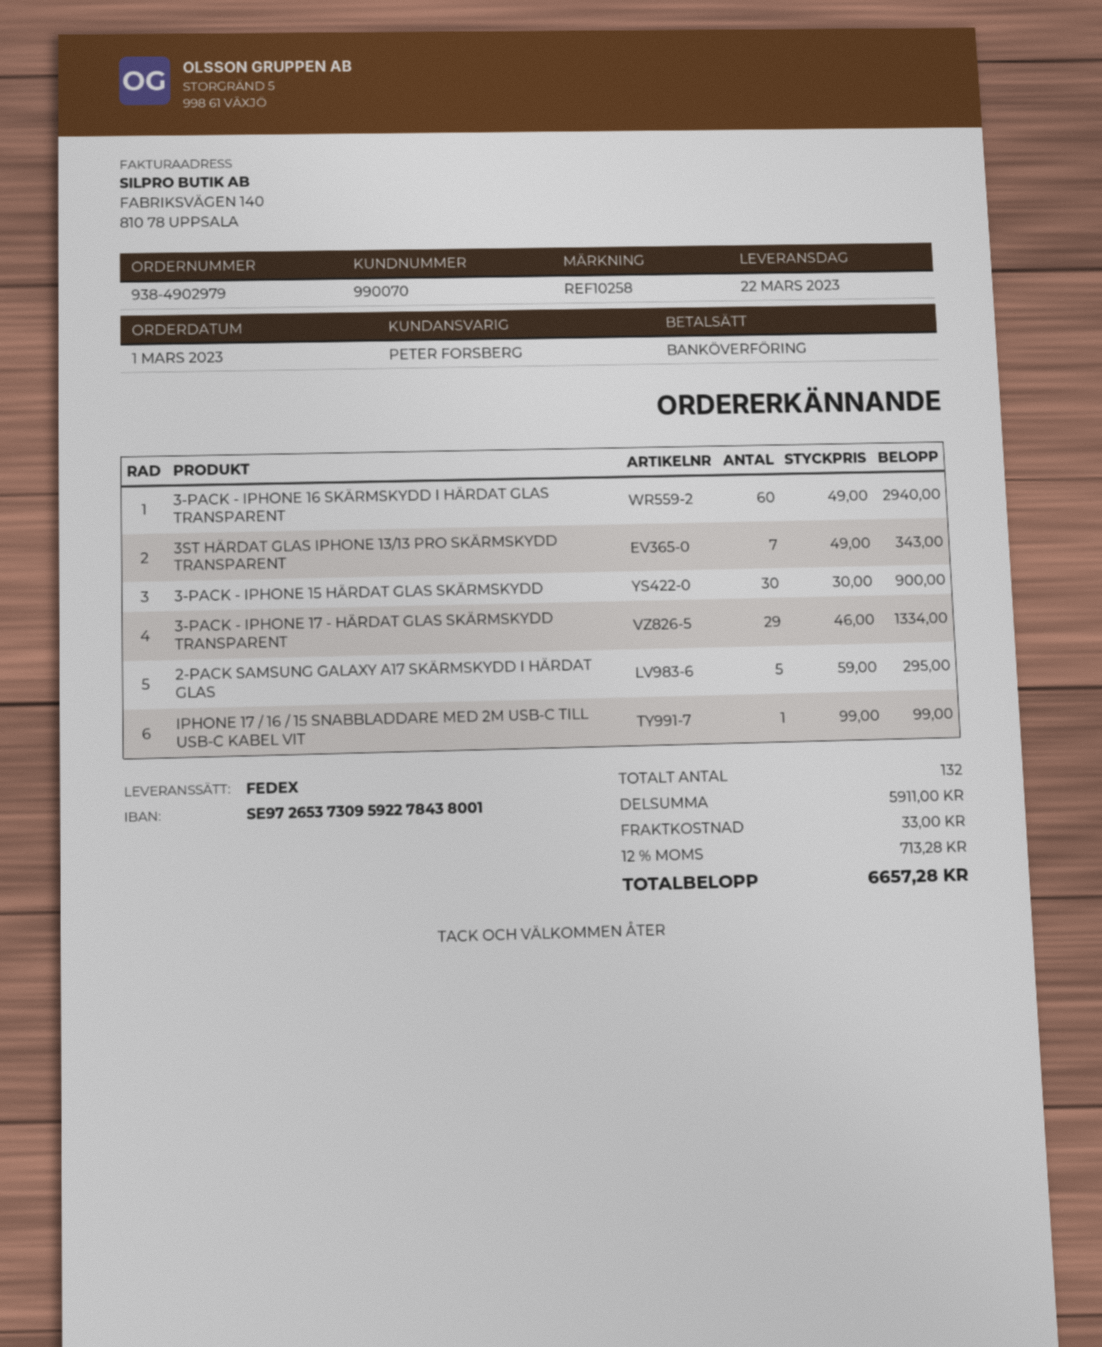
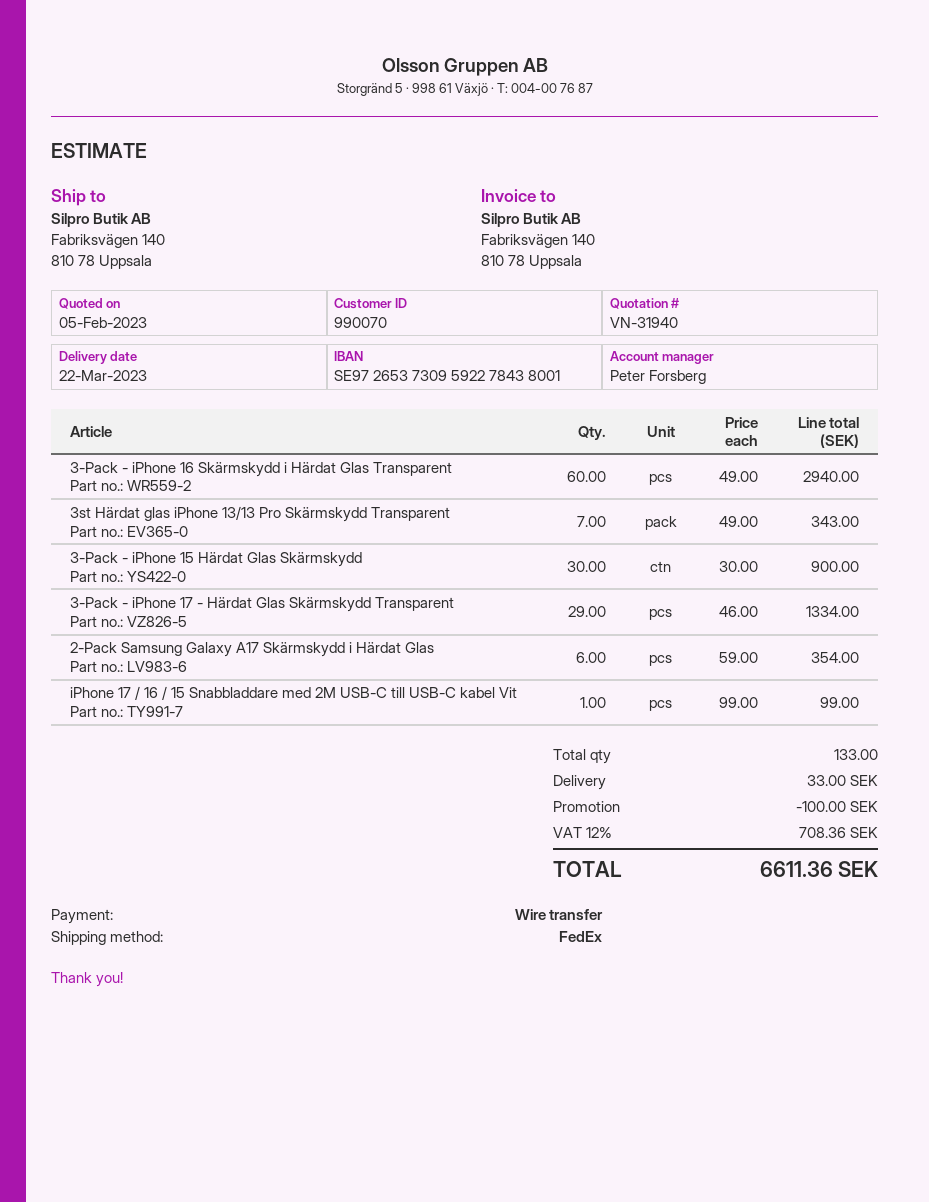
2-PACK SAMSUNG GALAXY A17 SKÄRMSKYDD I HÄRDAT GLAS: 5 x 59.00 = 295.00 -> 6 x 59.00 = 354.00
total quantity: 132 -> 133
discount: none -> 100.00
tax: 12% = 713.28 -> 12% = 708.36
total: 6657.28 -> 6611.36

